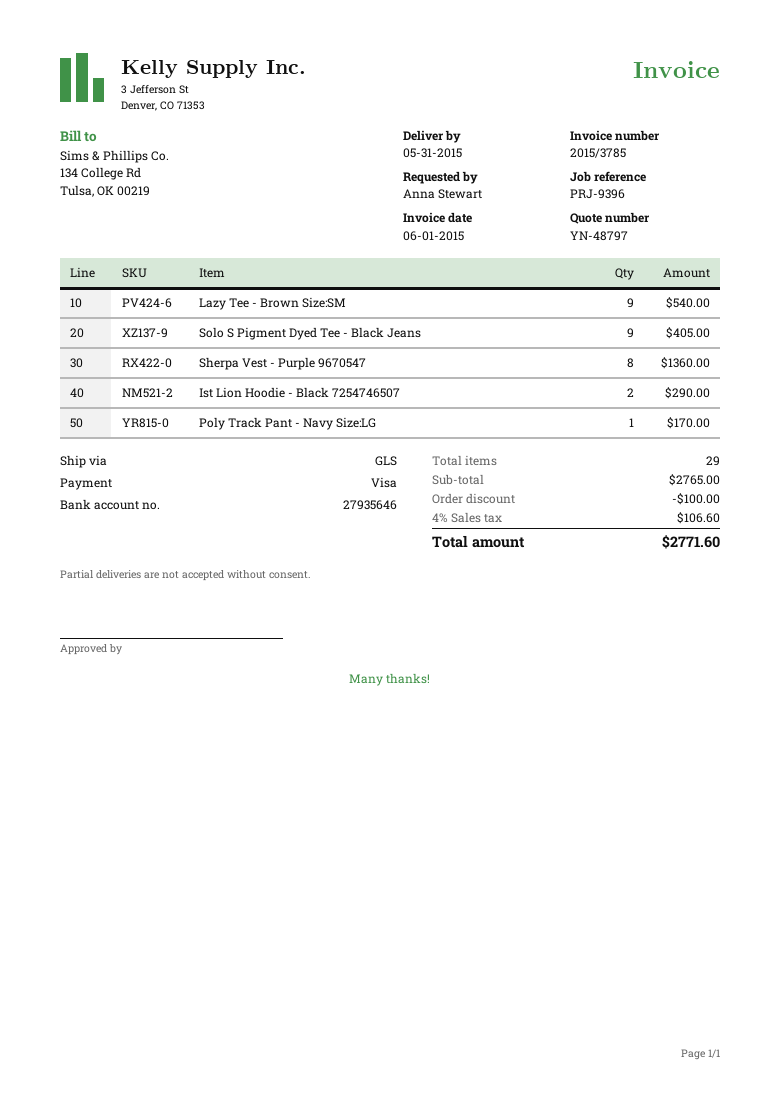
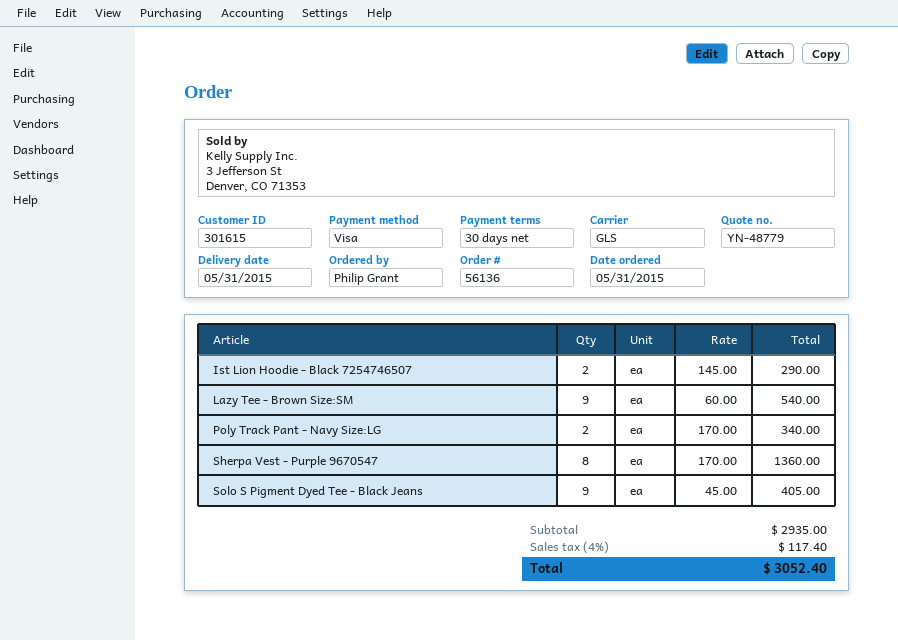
quote number: YN-48797 -> YN-48779
ordered by: Anna Stewart -> Philip Grant
Poly Track Pant - Navy Size:LG: 1 for 170.00 -> 2 for 340.00
subtotal: 2765.00 -> 2935.00
discount: 100.00 -> none
tax: 4% = 106.60 -> 4% = 117.40
total: 2771.60 -> 3052.40

